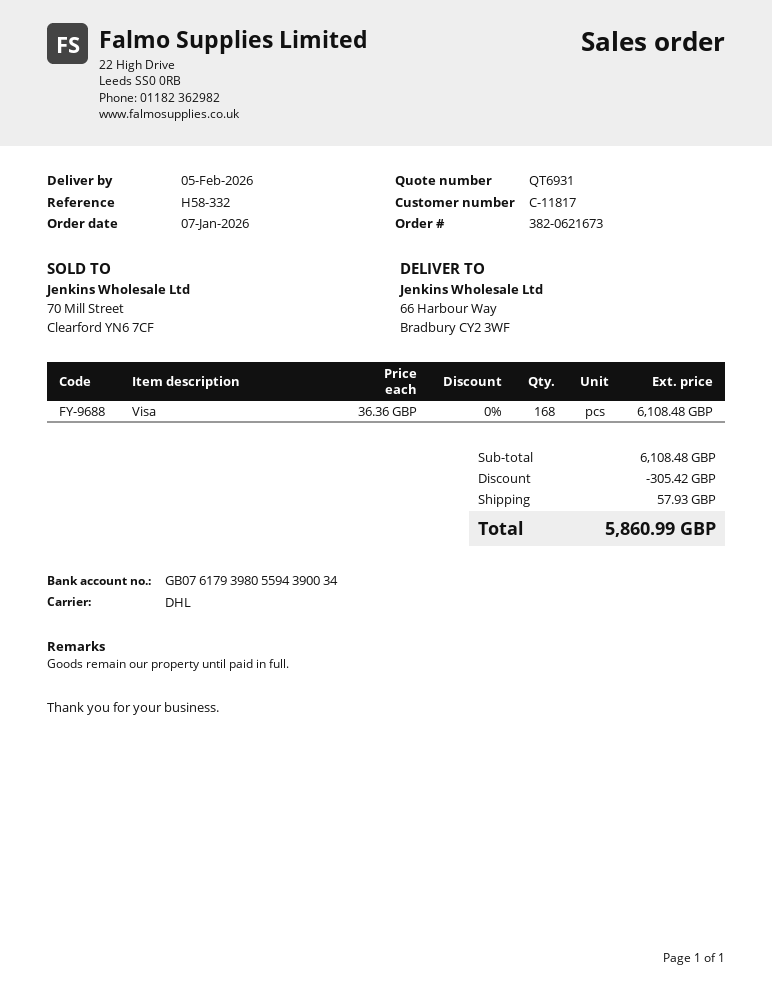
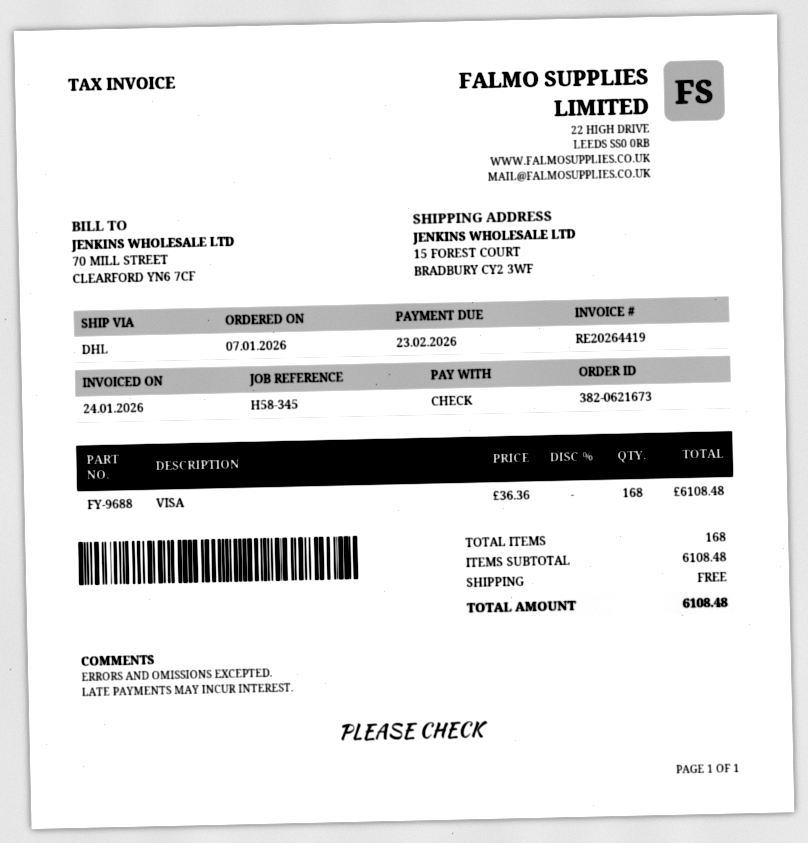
reference: H58-332 -> H58-345
ship to: 66 Harbour Way, Bradbury CY2 3WF -> 15 FOREST COURT, BRADBURY CY2 3WF
discount: 305.42 -> none
shipping: 57.93 -> 0.00
total: 5860.99 -> 6108.48

